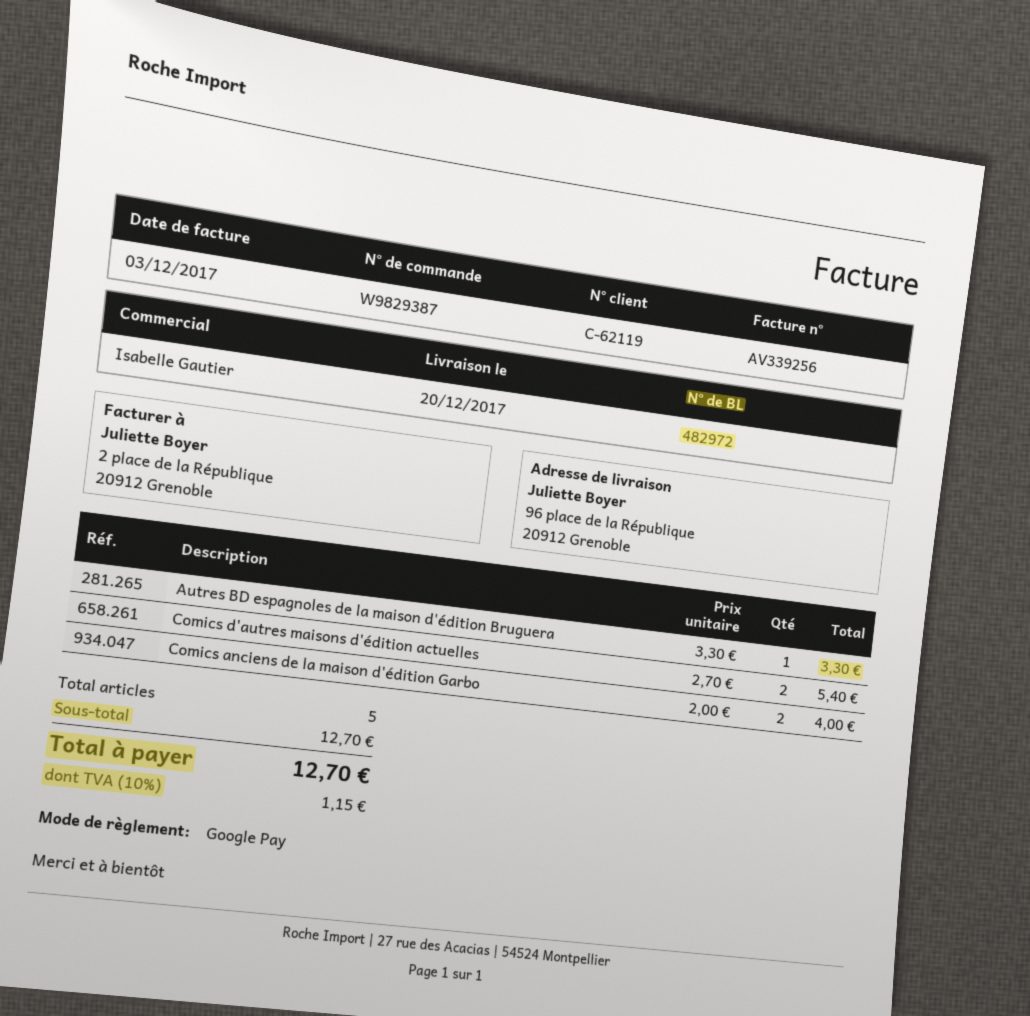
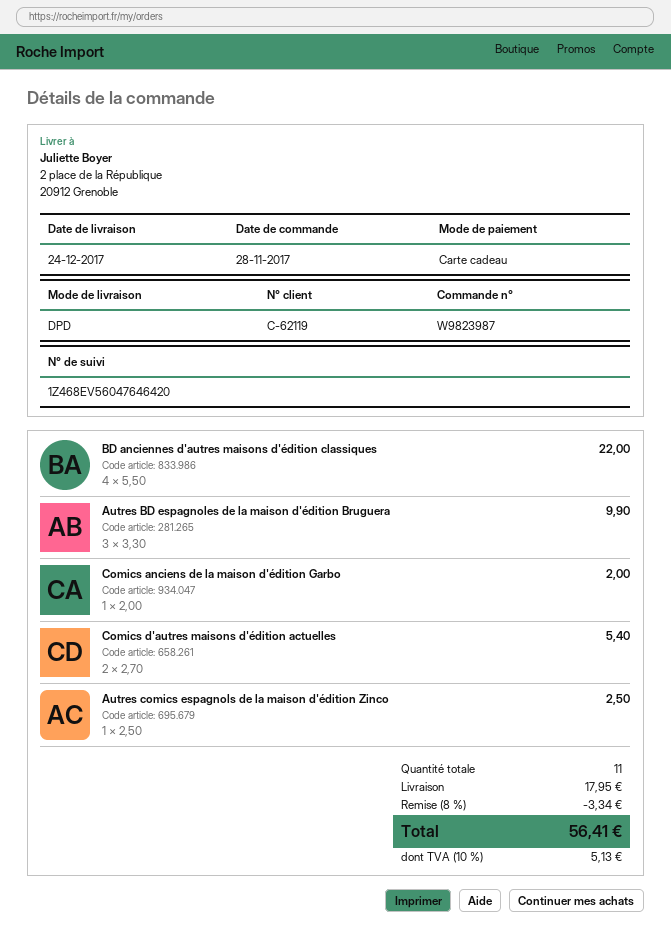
order number: W9829387 -> W9823987
delivery date: 2017-12-20 -> 2017-12-24
payment method: Google Pay -> gift card
ship to: 96 place de la République, 20912 Grenoble -> 2 place de la République, 20912 Grenoble
Autres BD espagnoles de la maison d'édition Bruguera: 1 x 3.30 = 3.30 -> 3 x 3.30 = 9.90
Comics anciens de la maison d'édition Garbo: 2 x 2.00 = 4.00 -> 1 x 2.00 = 2.00
BD anciennes d'autres maisons d'édition classiques: none -> 4 x 5.50 = 22.00
Autres comics espagnols de la maison d'édition Zinco: none -> 1 x 2.50 = 2.50
total quantity: 5 -> 11
discount: none -> 8% = 3.34
shipping: none -> 17.95
tax: 10% = 1.15 -> 10% = 5.13
total: 12.70 -> 56.41

